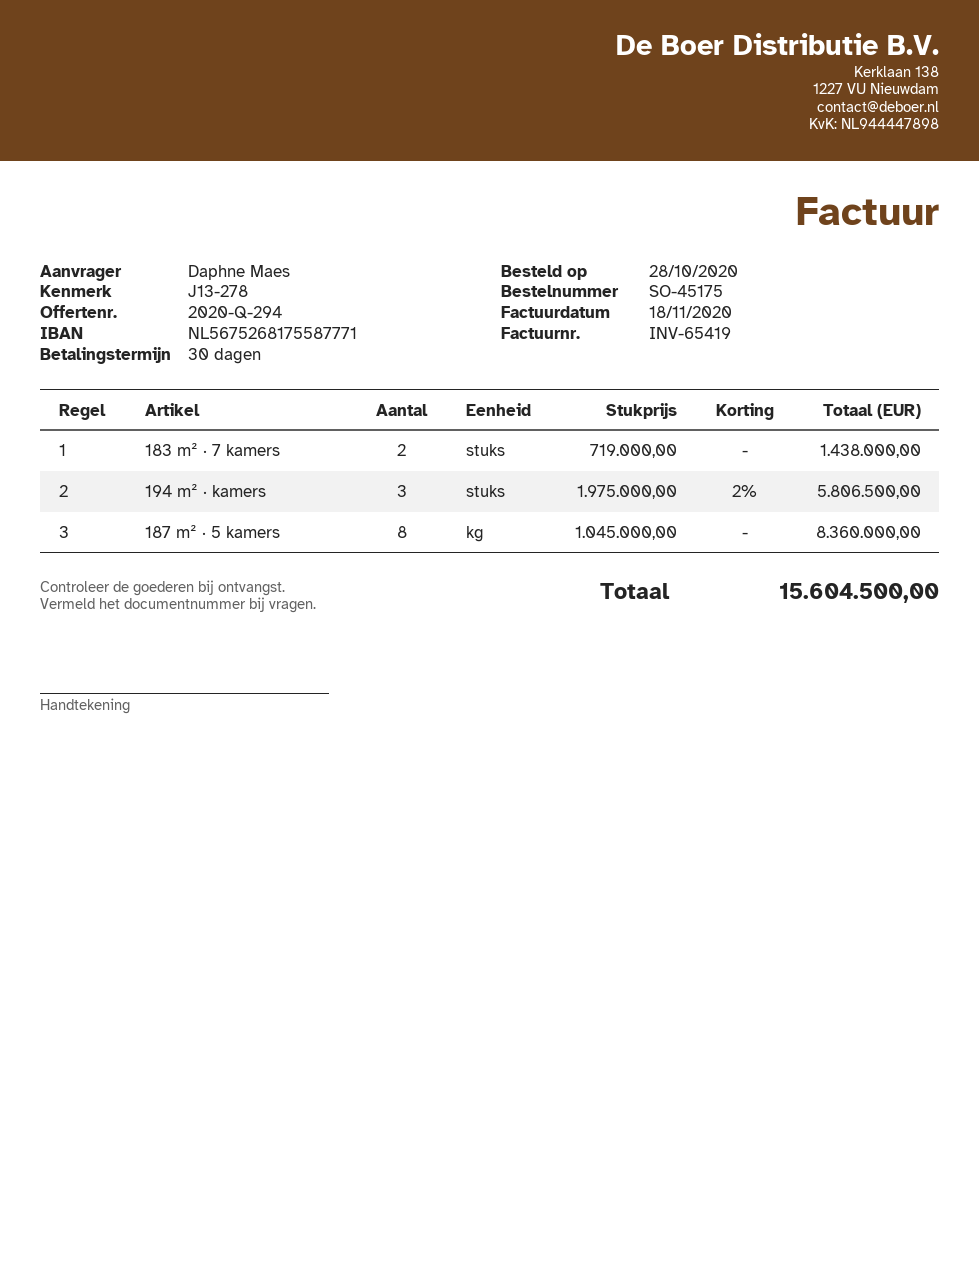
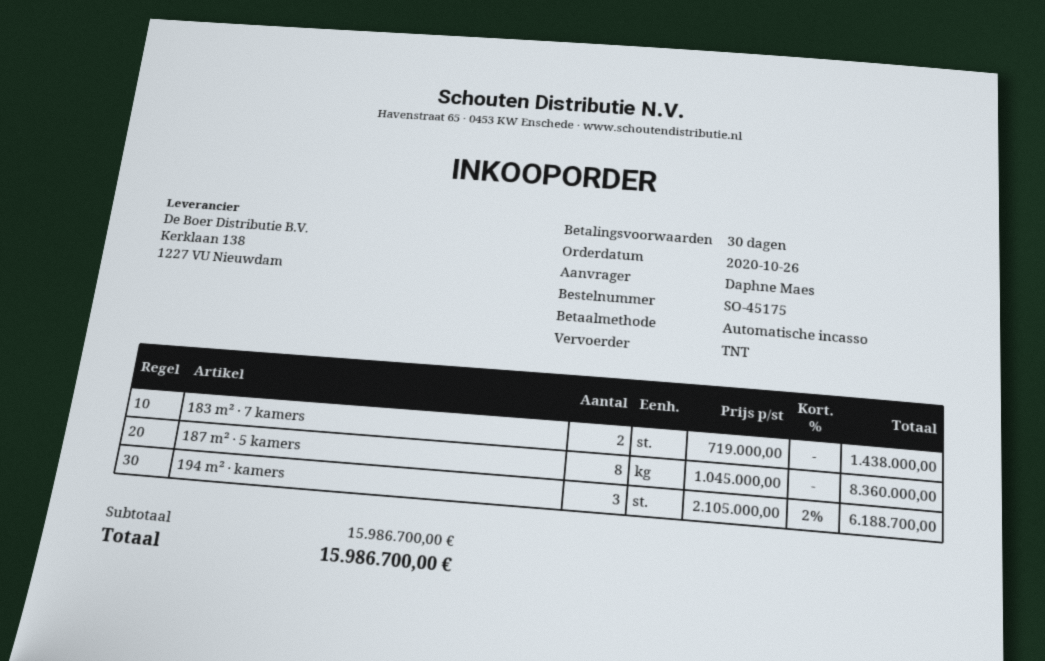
order date: 2020-10-28 -> 2020-10-26
194 m² · kamers: 3 x 1975000.00 - 2% = 5806500.00 -> 3 x 2105000.00 - 2% = 6188700.00
total: 15604500.00 -> 15986700.00

